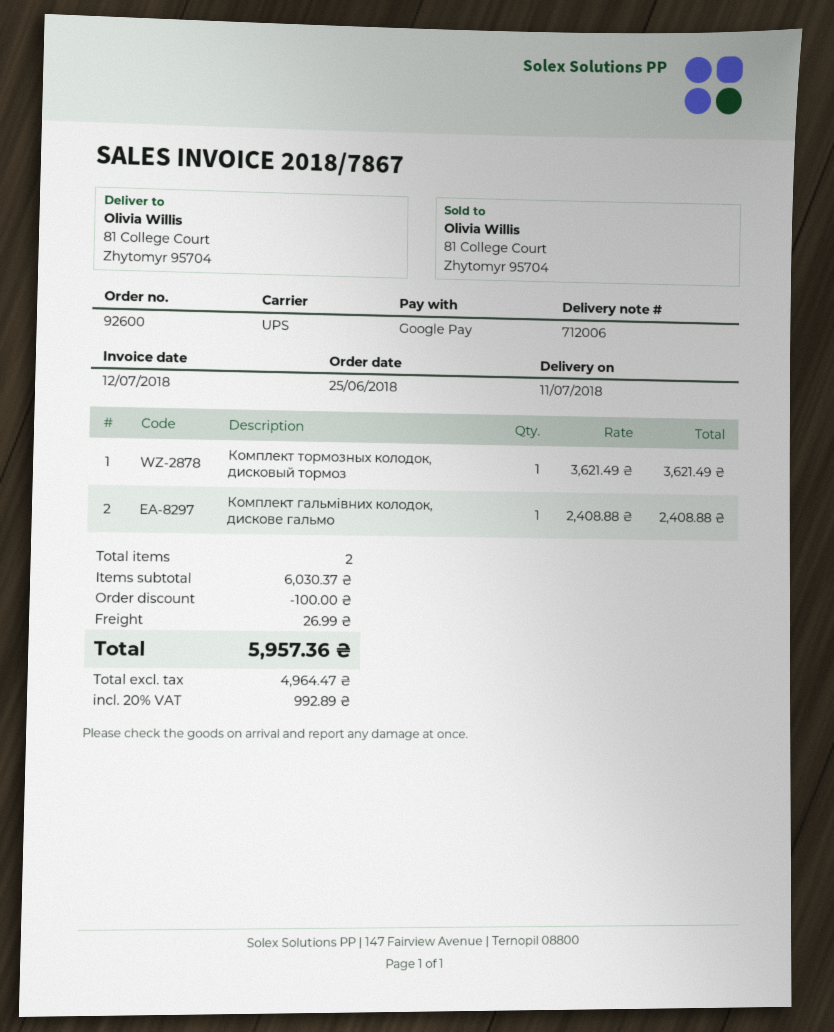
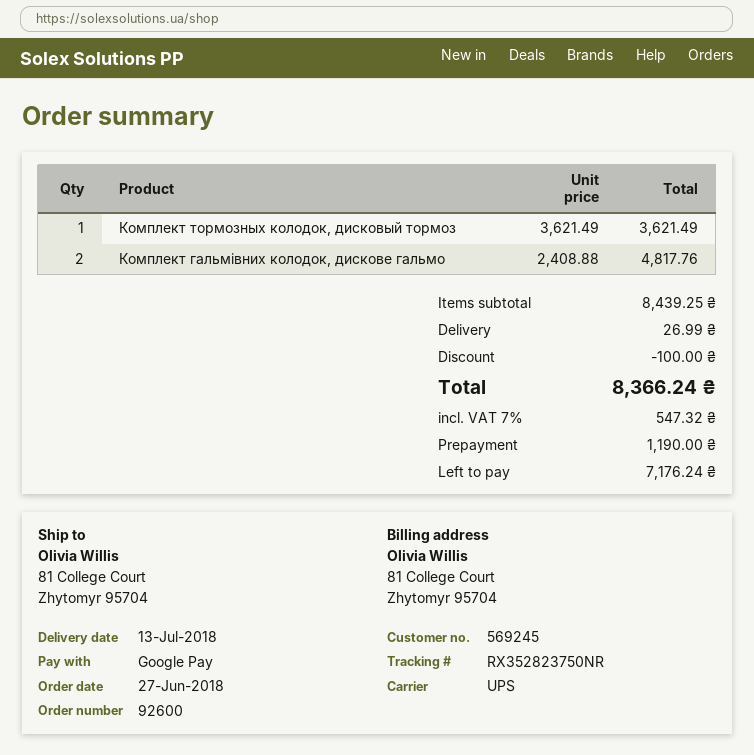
order date: 2018-06-25 -> 2018-06-27
delivery date: 2018-07-11 -> 2018-07-13
Комплект гальмівних колодок, дискове гальмо: 1 x 2408.88 = 2408.88 -> 2 x 2408.88 = 4817.76
subtotal: 6030.37 -> 8439.25
tax: 20% = 992.89 -> 7% = 547.32
total: 5957.36 -> 8366.24

